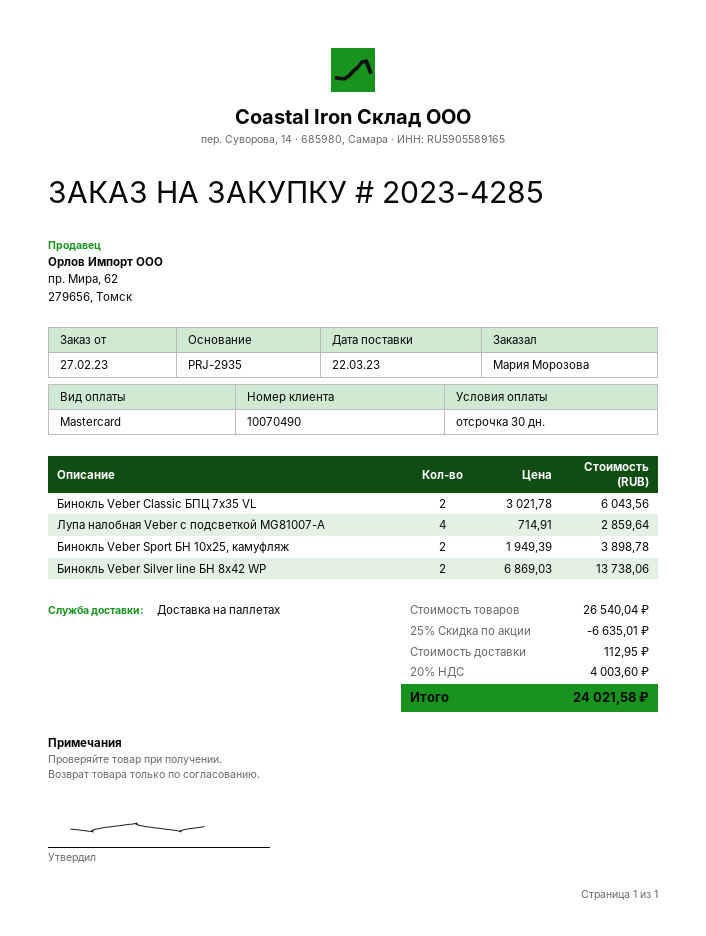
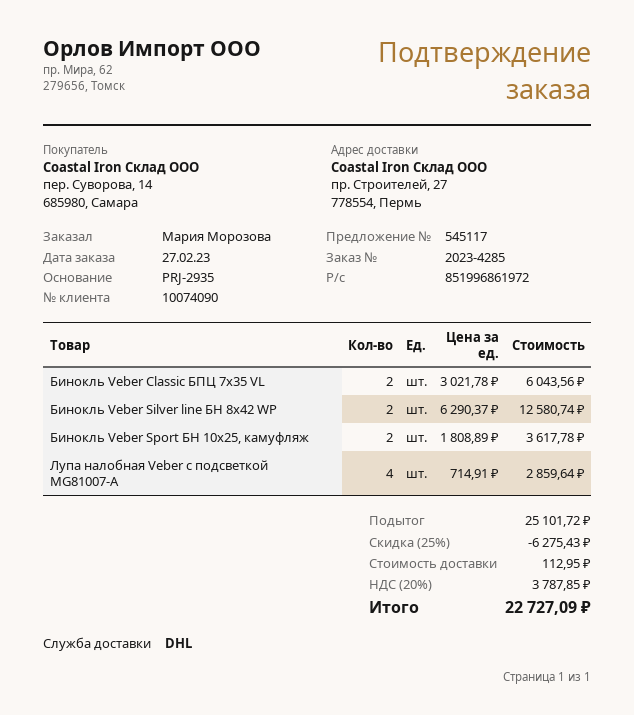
customer number: 10070490 -> 10074090
shipping method: pallet freight -> DHL
Бинокль Veber Sport БН 10х25, камуфляж: 2 x 1949.39 = 3898.78 -> 2 x 1808.89 = 3617.78
Бинокль Veber Silver line БН 8x42 WP: 2 x 6869.03 = 13738.06 -> 2 x 6290.37 = 12580.74
subtotal: 26540.04 -> 25101.72
discount: 25% = 6635.01 -> 25% = 6275.43
tax: 20% = 4003.60 -> 20% = 3787.85
total: 24021.58 -> 22727.09

